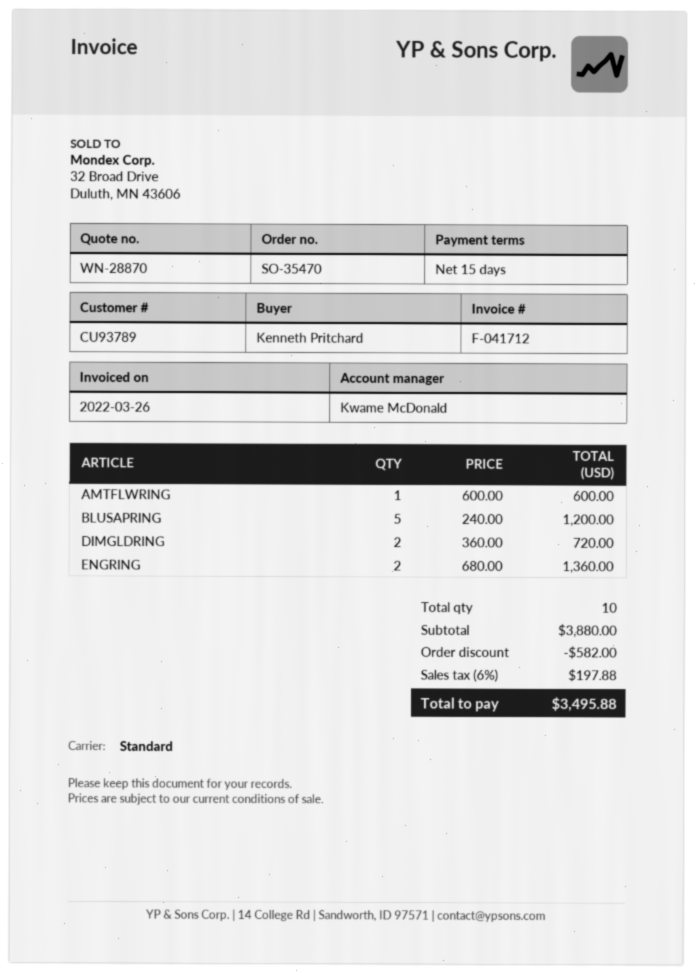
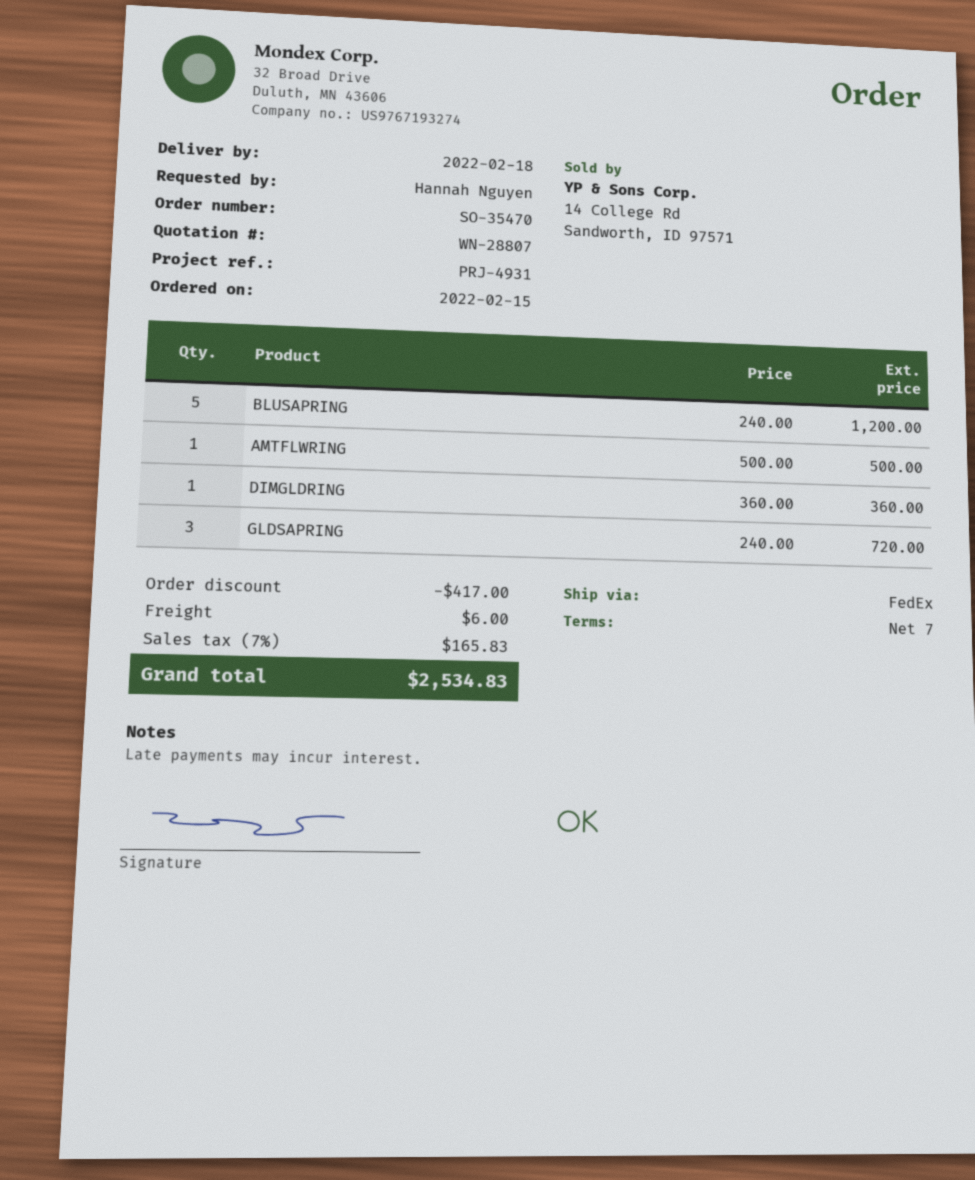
quote number: WN-28870 -> WN-28807
payment terms: 15 days -> 7 days
ordered by: Kenneth Pritchard -> Hannah Nguyen
shipping method: standard -> FedEx
AMTFLWRING: 1 x 600.00 = 600.00 -> 1 x 500.00 = 500.00
DIMGLDRING: 2 x 360.00 = 720.00 -> 1 x 360.00 = 360.00
ENGRING: 2 x 680.00 = 1360.00 -> none
GLDSAPRING: none -> 3 x 240.00 = 720.00
discount: 582.00 -> 417.00
shipping: none -> 6.00
tax: 6% = 197.88 -> 7% = 165.83
total: 3495.88 -> 2534.83

